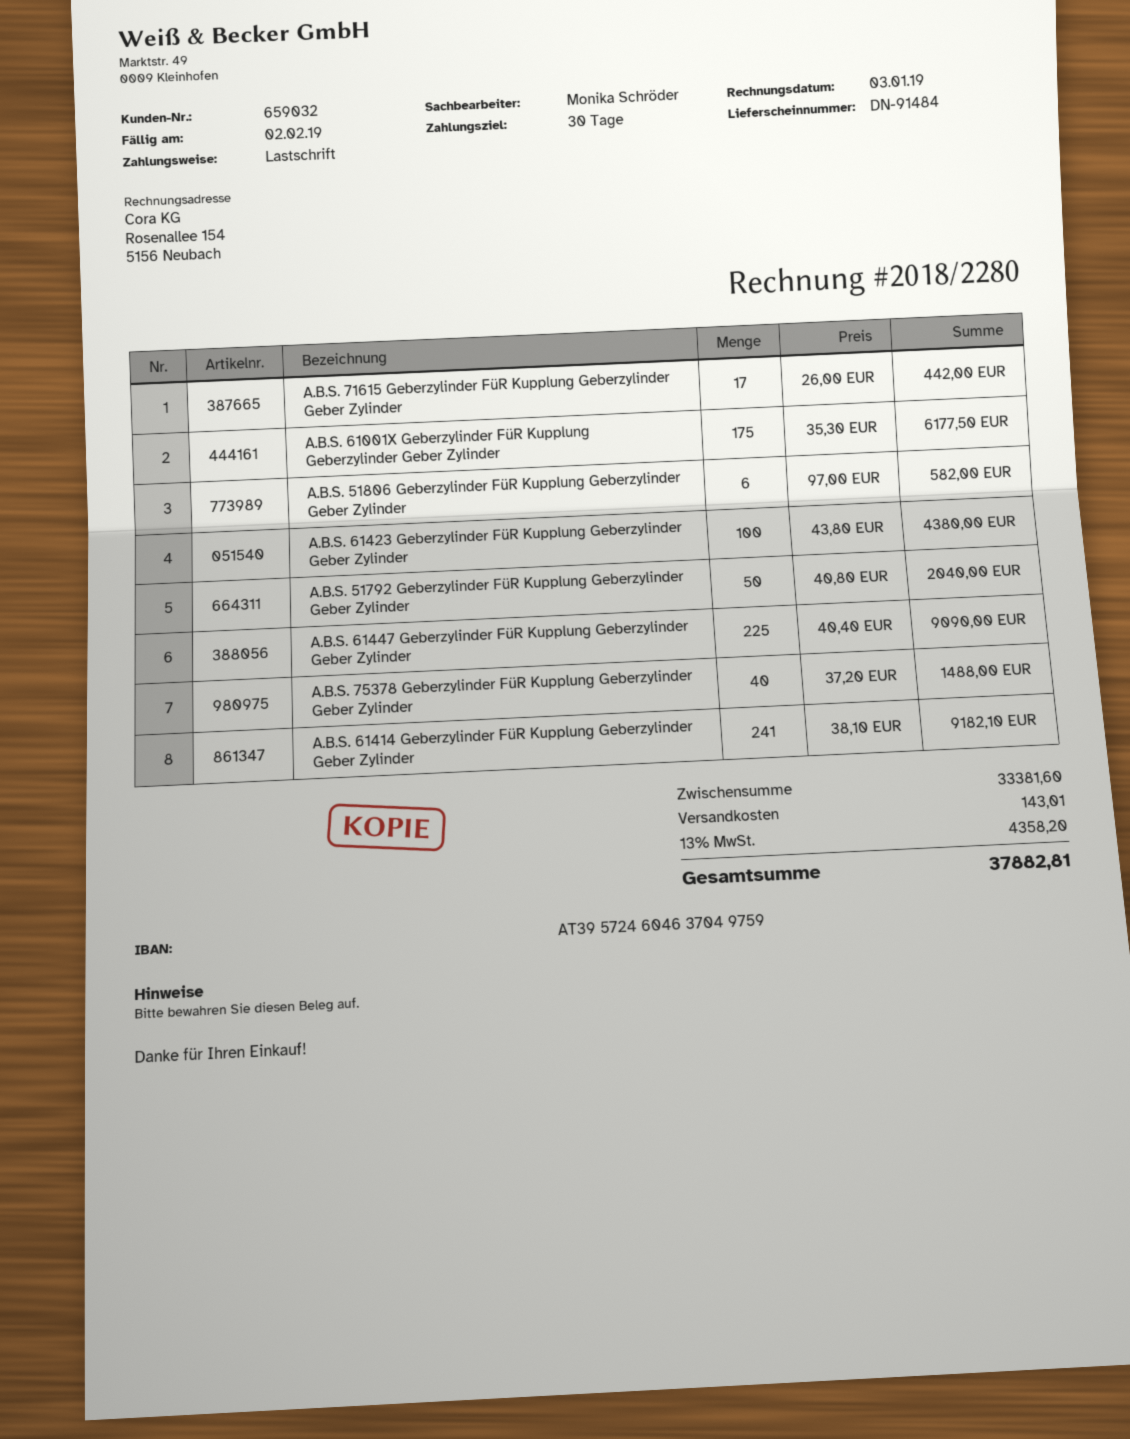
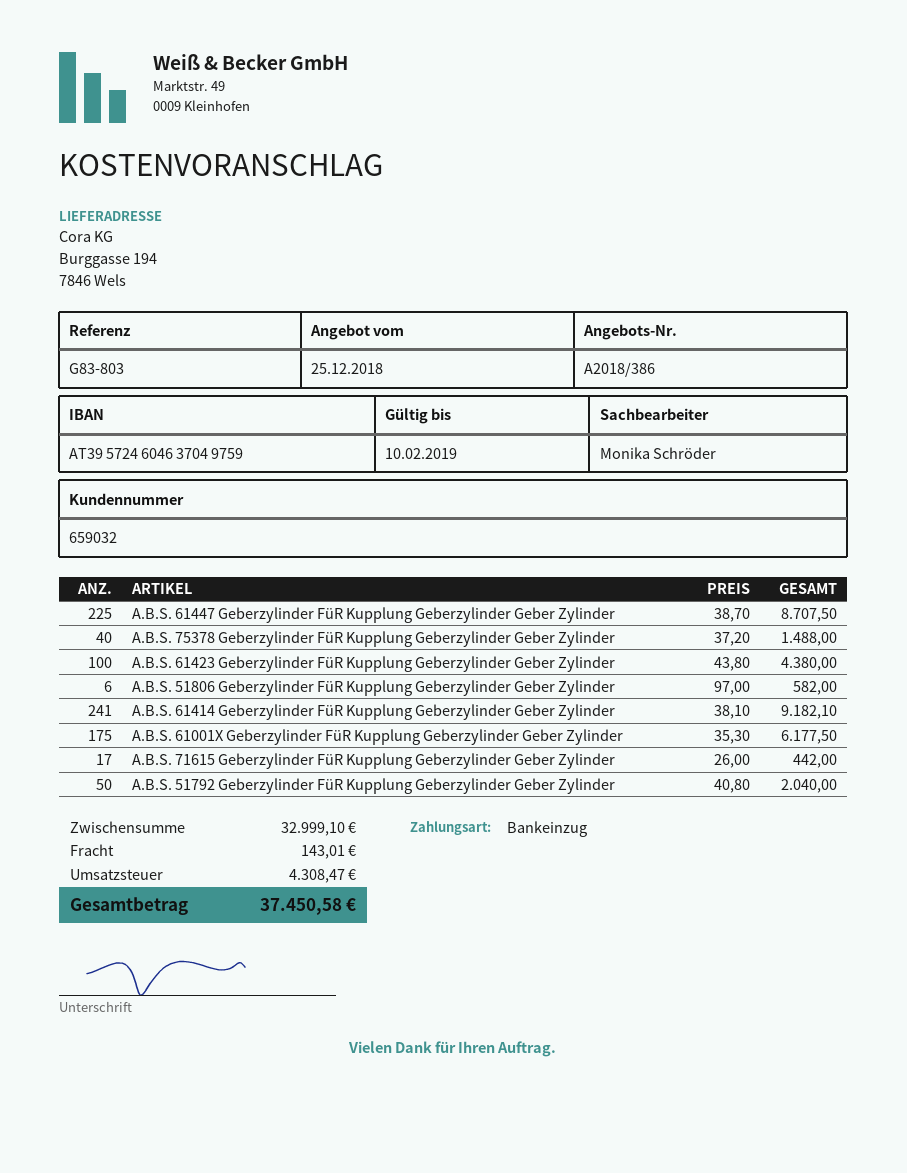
A.B.S. 61447 Geberzylinder FüR Kupplung Geberzylinder Geber Zylinder: 225 x 40.40 = 9090.00 -> 225 x 38.70 = 8707.50
subtotal: 33381.60 -> 32999.10
tax: 4358.20 -> 4308.47
total: 37882.81 -> 37450.58

